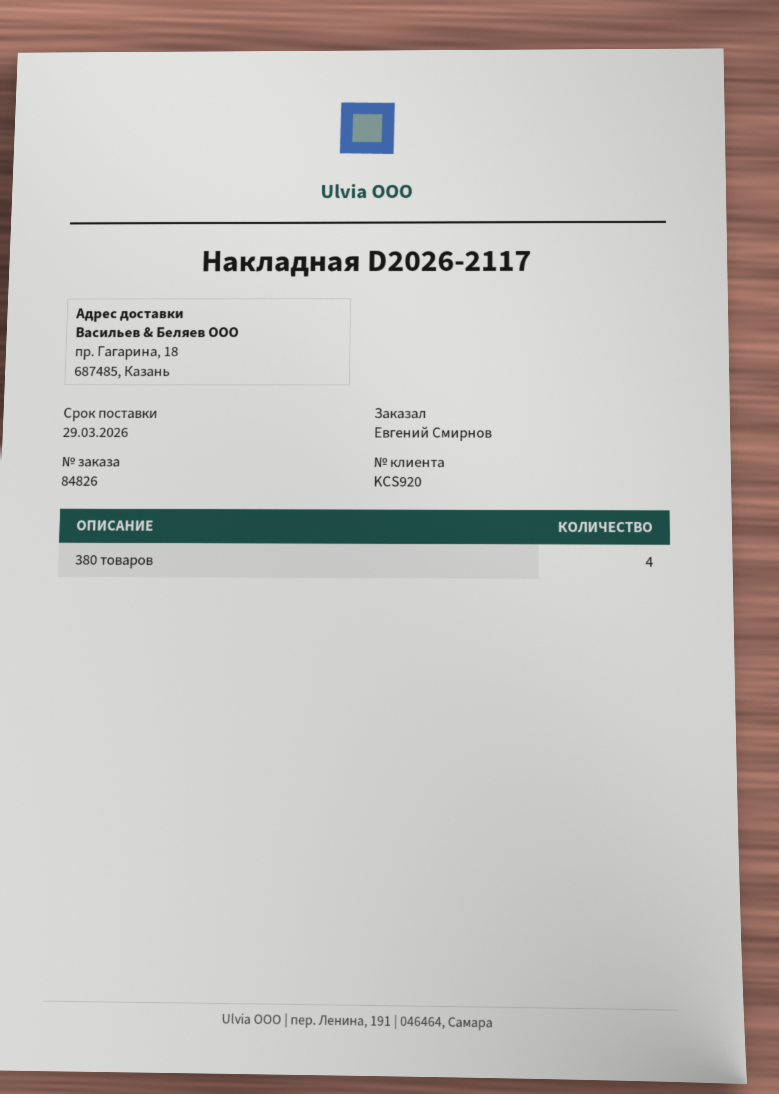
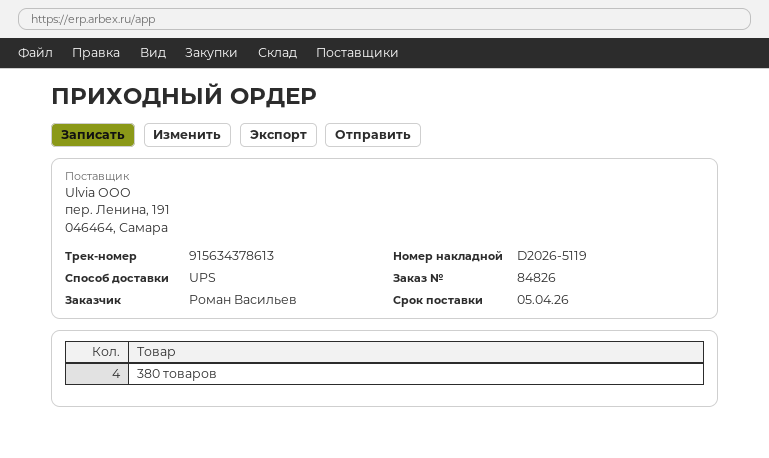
delivery note number: D2026-2117 -> D2026-5119
delivery date: 2026-03-29 -> 2026-04-05
ordered by: Евгений Смирнов -> Роман Васильев

